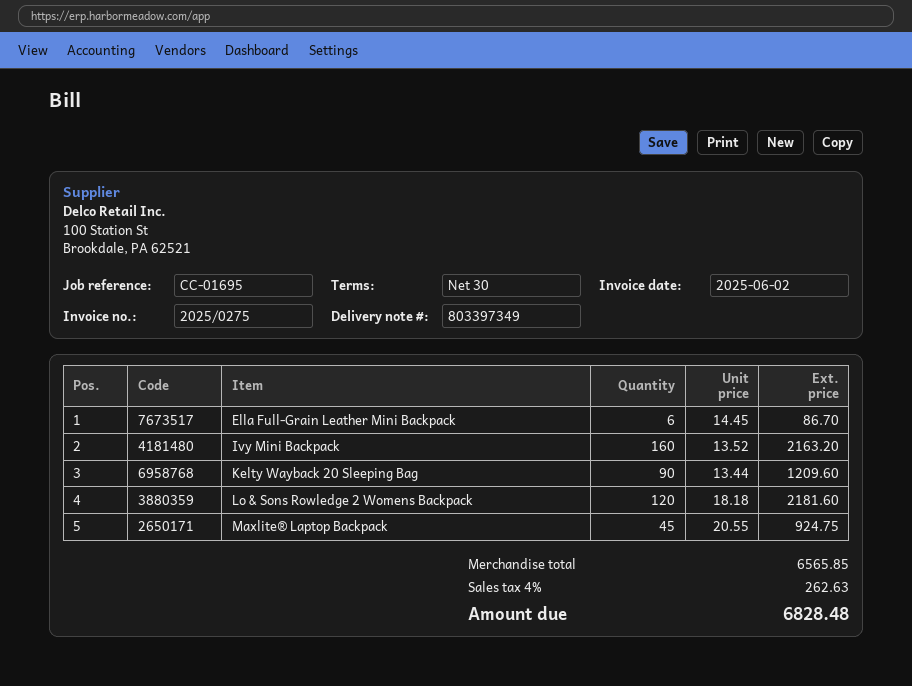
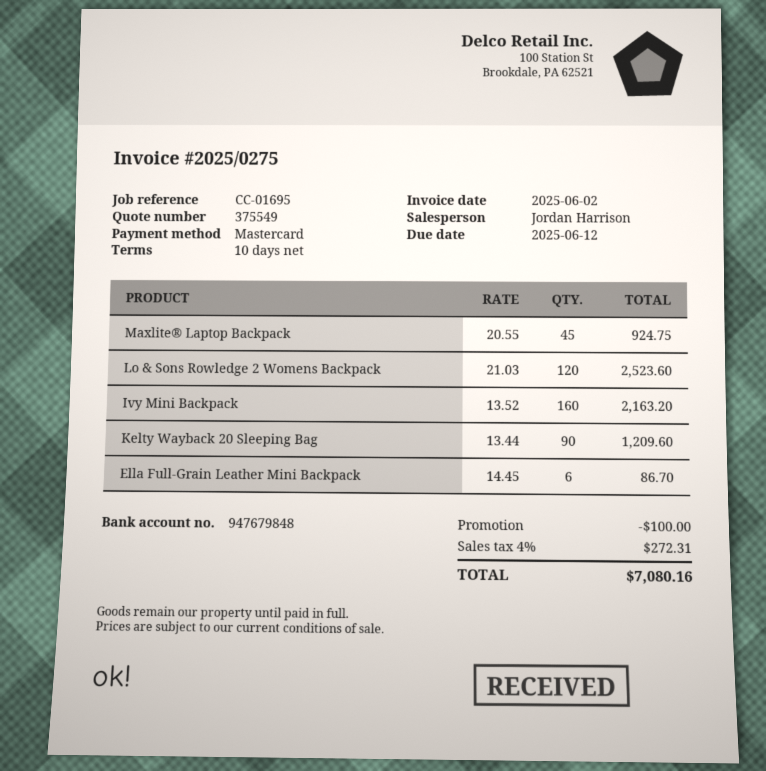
payment terms: 30 days -> 10 days
Lo & Sons Rowledge 2 Womens Backpack: 120 x 18.18 = 2181.60 -> 120 x 21.03 = 2523.60
discount: none -> 100.00
tax: 4% = 262.63 -> 4% = 272.31
total: 6828.48 -> 7080.16

